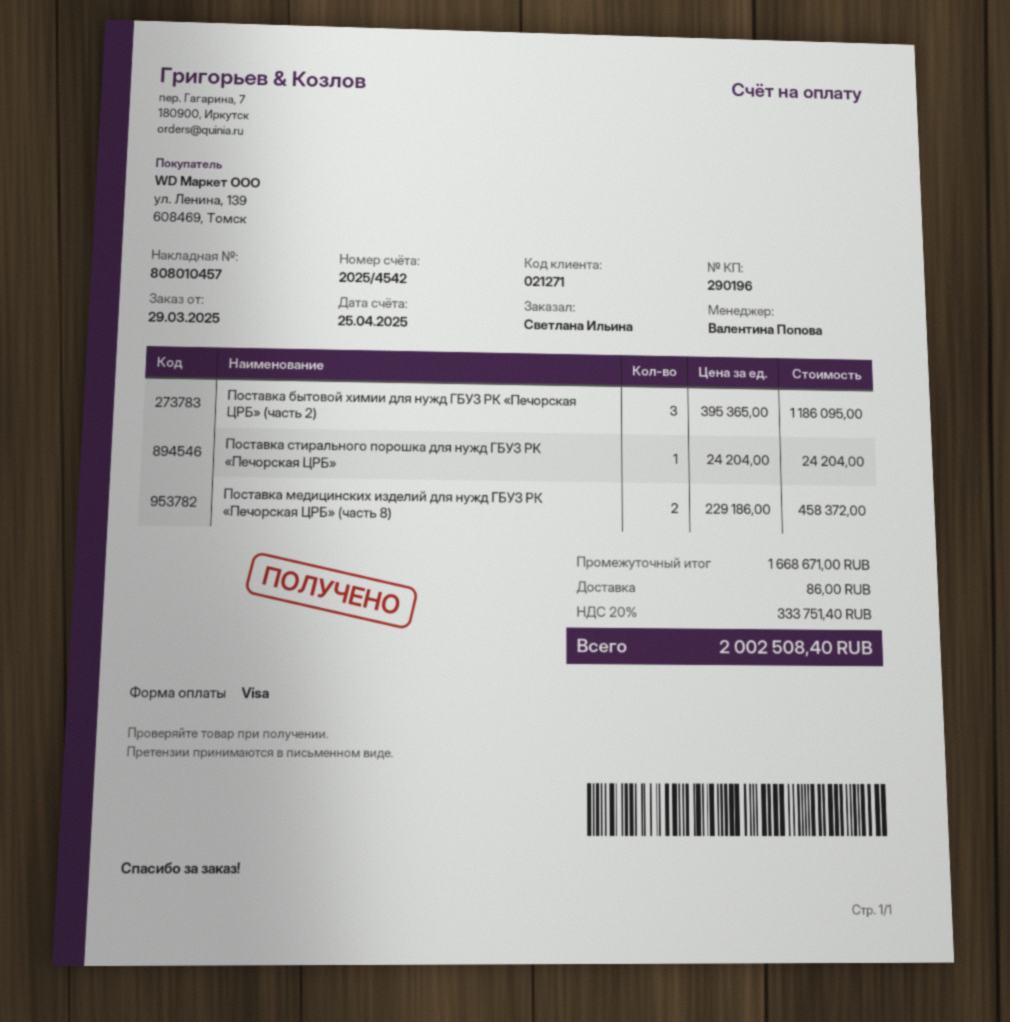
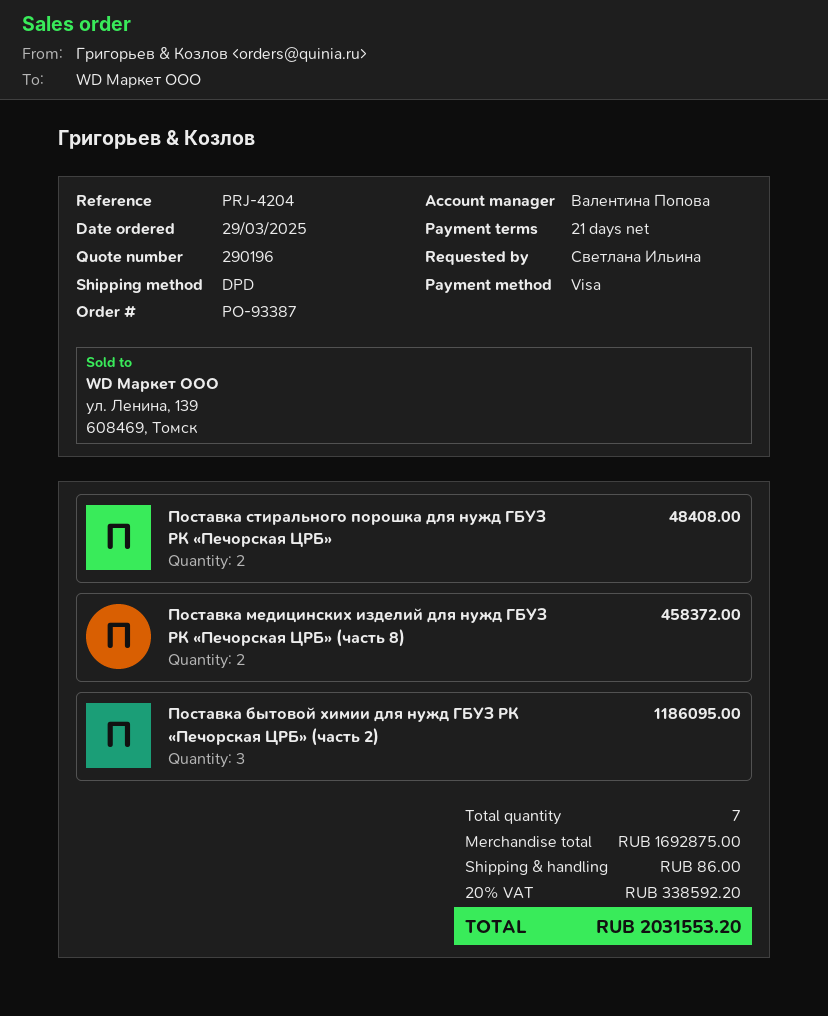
Поставка стирального порошка для нужд ГБУЗ РК «Печорская ЦРБ»: 1 for 24204.00 -> 2 for 48408.00
subtotal: 1668671.00 -> 1692875.00
tax: 20% = 333751.40 -> 20% = 338592.20
total: 2002508.40 -> 2031553.20

